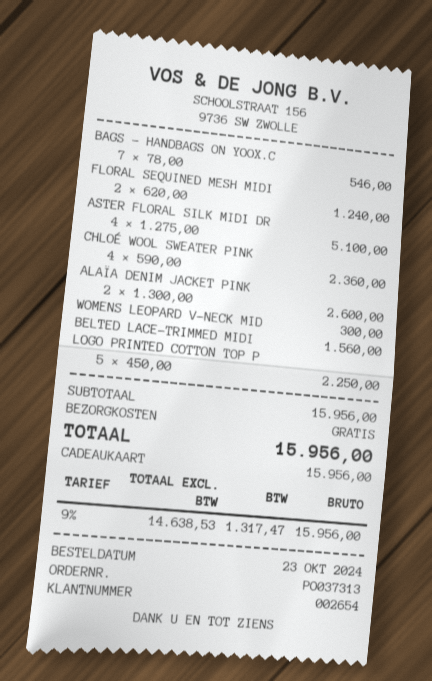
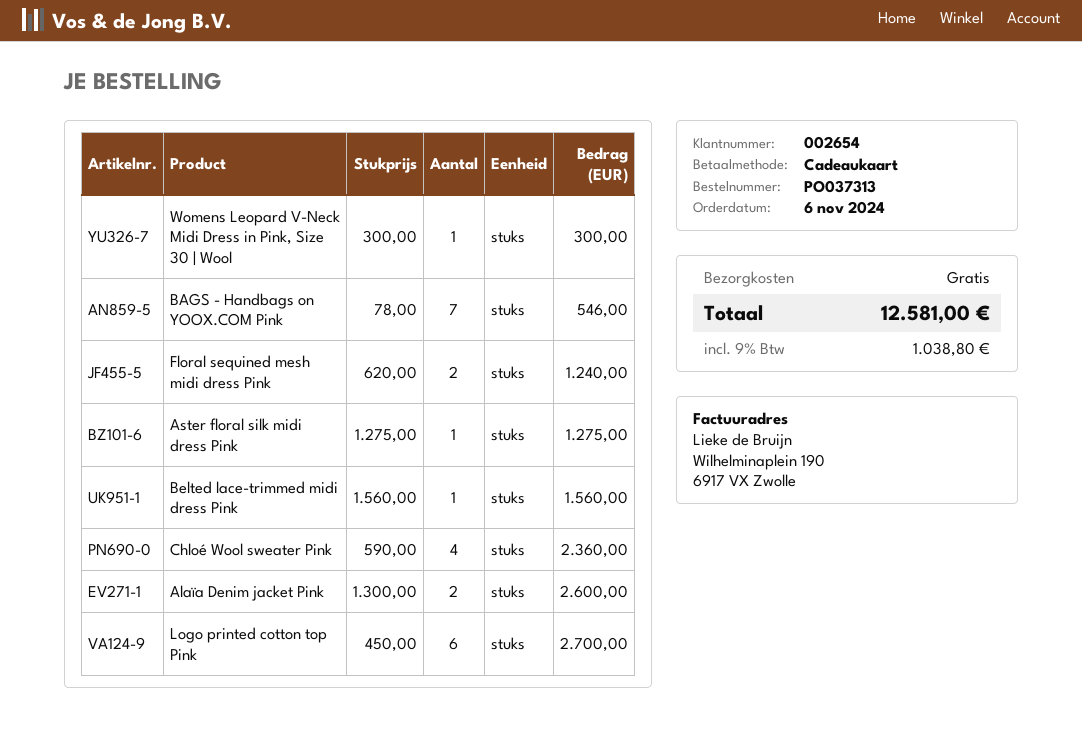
order date: 2024-10-23 -> 2024-11-06
ASTER FLORAL SILK MIDI DR: 4 x 1275.00 = 5100.00 -> 1 x 1275.00 = 1275.00
LOGO PRINTED COTTON TOP P: 5 x 450.00 = 2250.00 -> 6 x 450.00 = 2700.00
tax: 9% = 1317.47 -> 9% = 1038.80
total: 15956.00 -> 12581.00

